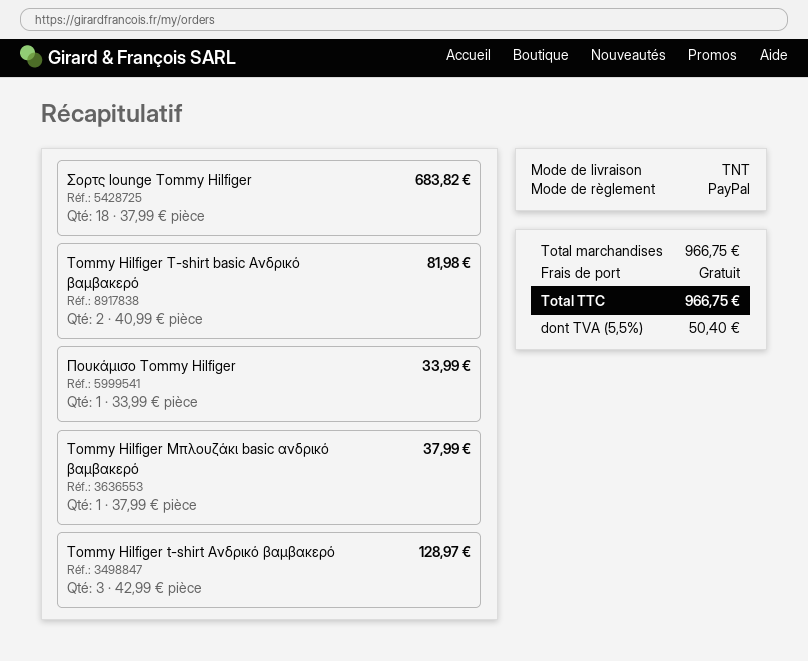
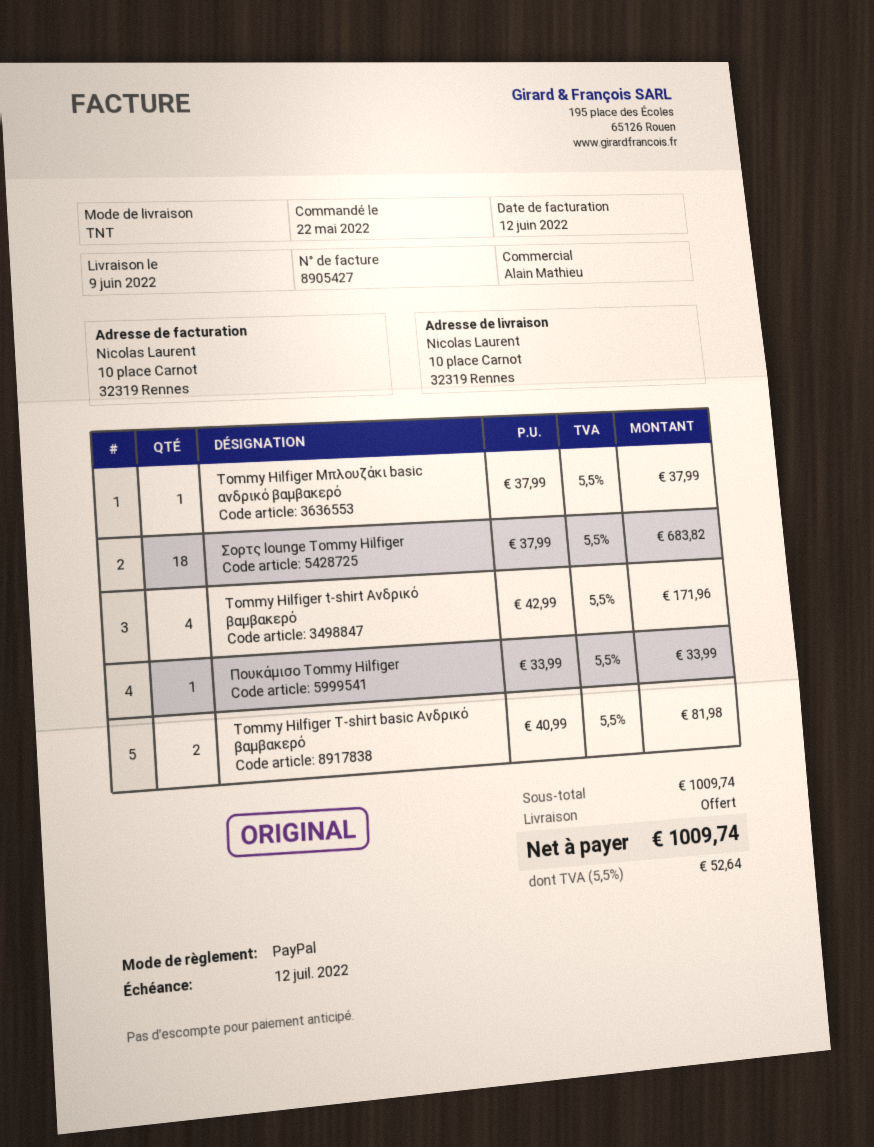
Tommy Hilfiger t-shirt Ανδρικό βαμβακερό: 3 x 42.99 = 128.97 -> 4 x 42.99 = 171.96
subtotal: 966.75 -> 1009.74
tax: 5.5% = 50.40 -> 5.5% = 52.64
total: 966.75 -> 1009.74

